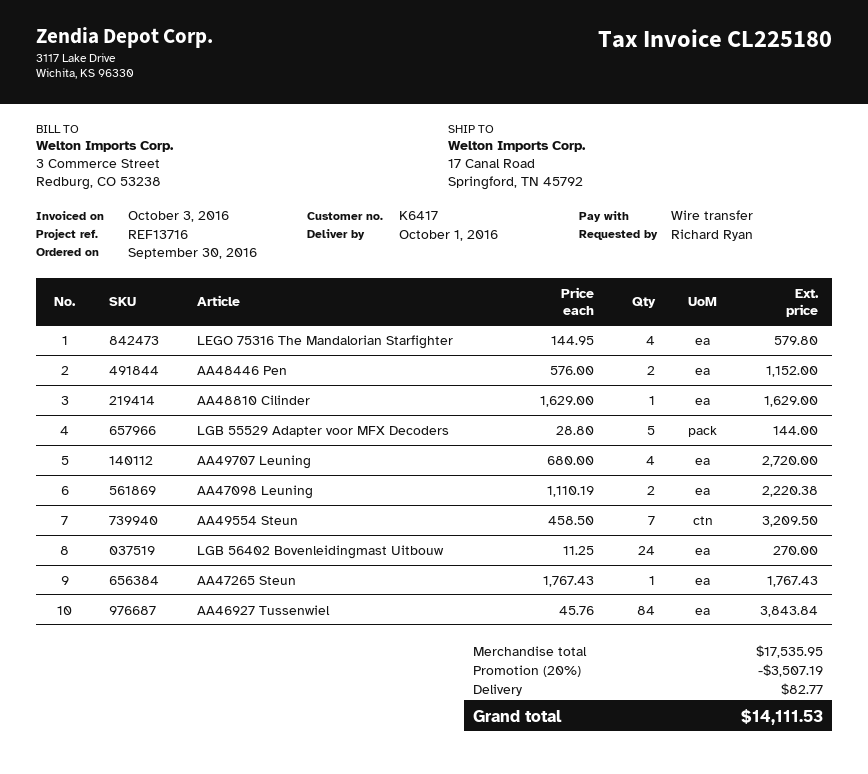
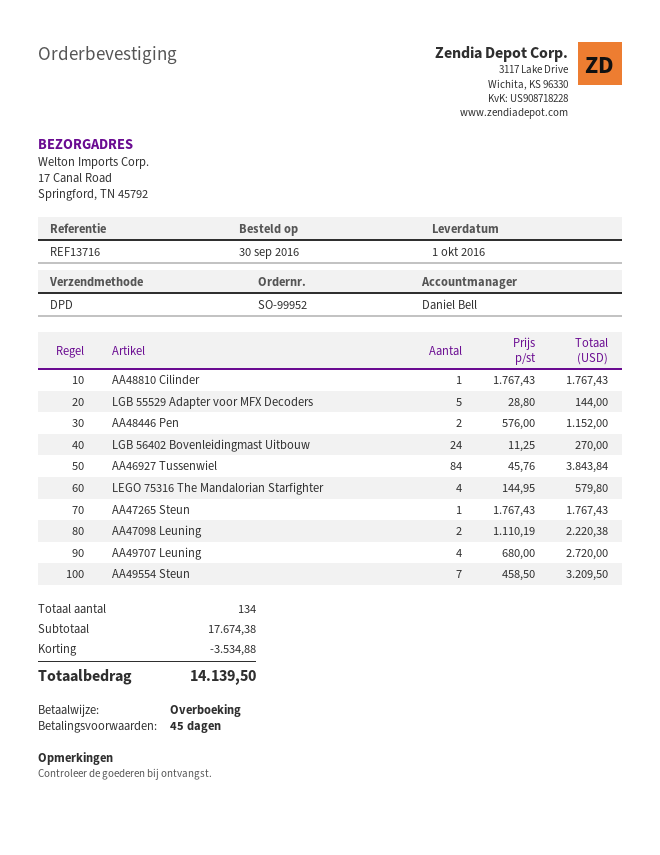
AA48810 Cilinder: 1 x 1629.00 = 1629.00 -> 1 x 1767.43 = 1767.43
subtotal: 17535.95 -> 17674.38
discount: 3507.19 -> 3534.88
shipping: 82.77 -> none
total: 14111.53 -> 14139.50

